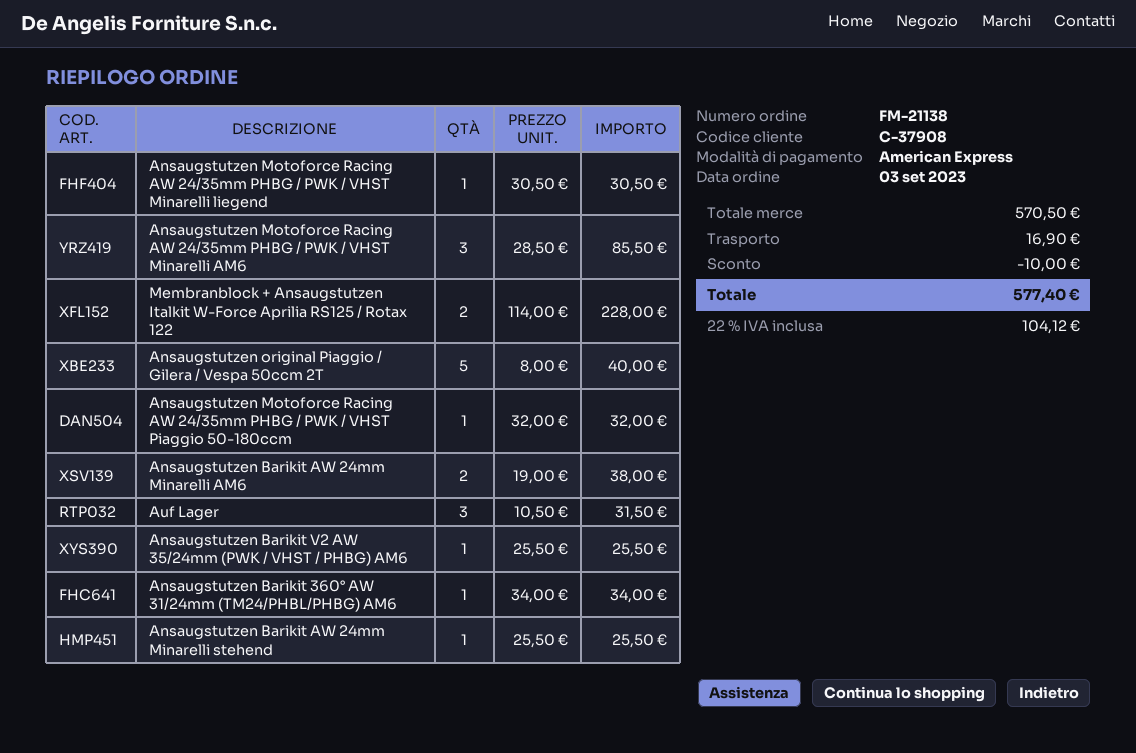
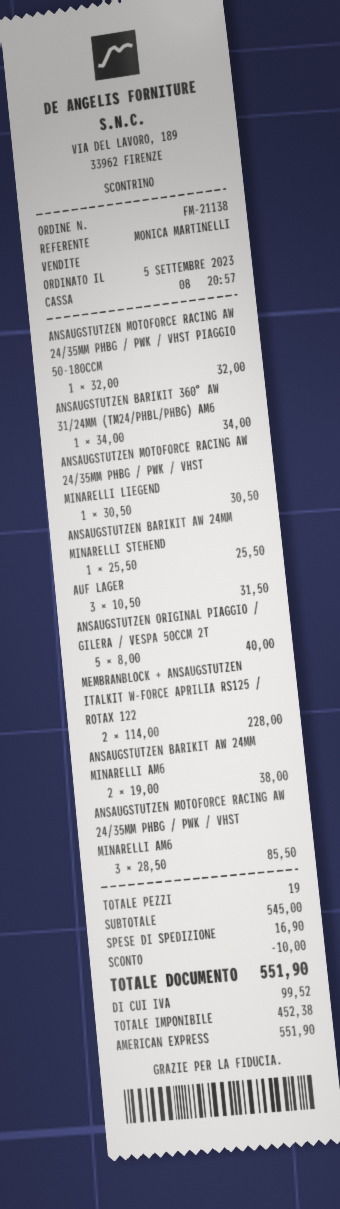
order date: 2023-09-03 -> 2023-09-05
Ansaugstutzen Barikit V2 AW 35/24mm (PWK / VHST / PHBG) AM6: 1 x 25.50 = 25.50 -> none
subtotal: 570.50 -> 545.00
tax: 104.12 -> 99.52
total: 577.40 -> 551.90

